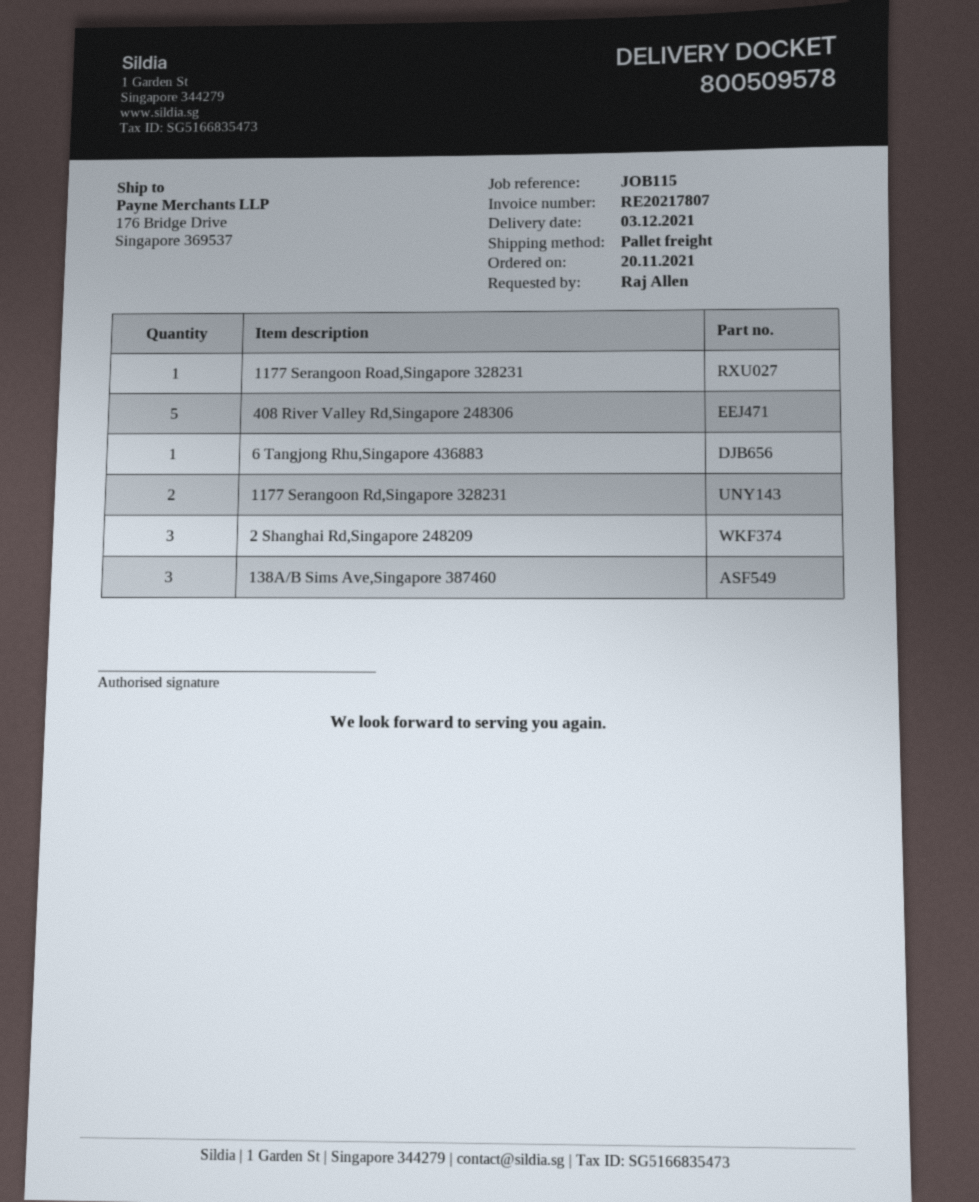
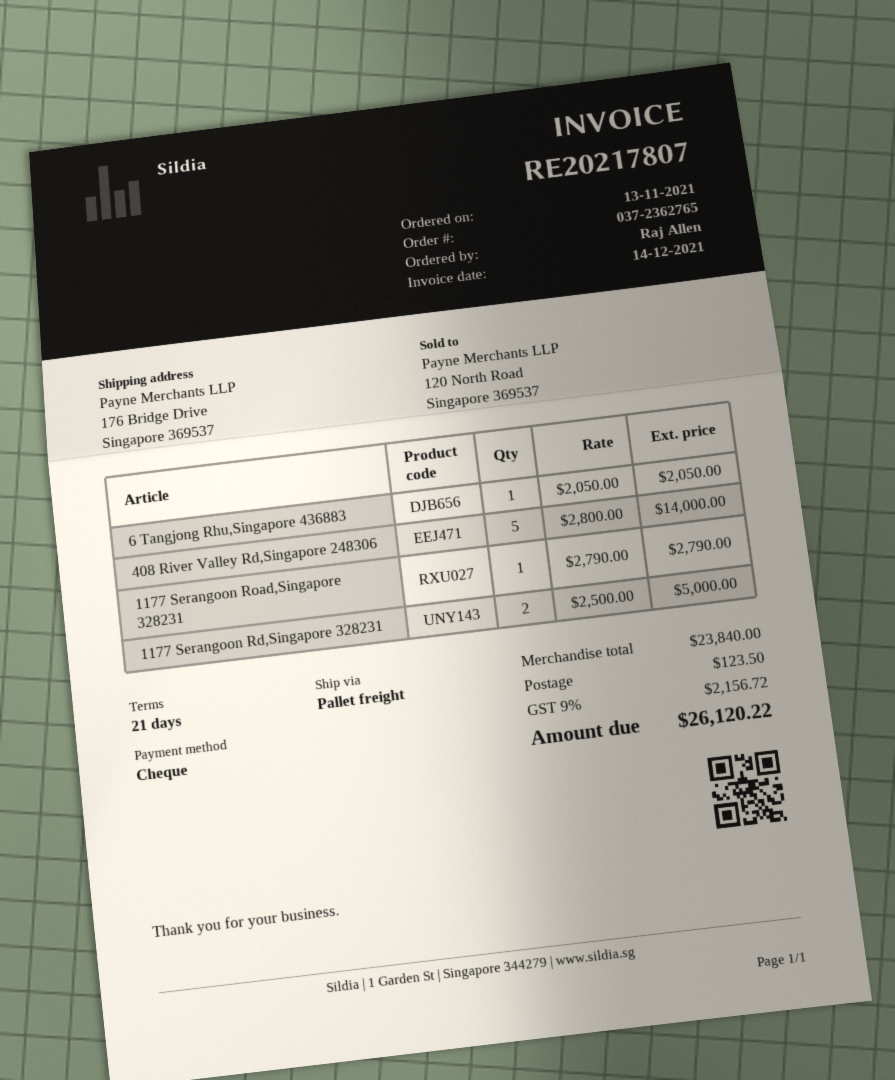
order date: 2021-11-20 -> 2021-11-13
2 Shanghai Rd,Singapore 248209: 3 -> none
138A/B Sims Ave,Singapore 387460: 3 -> none

